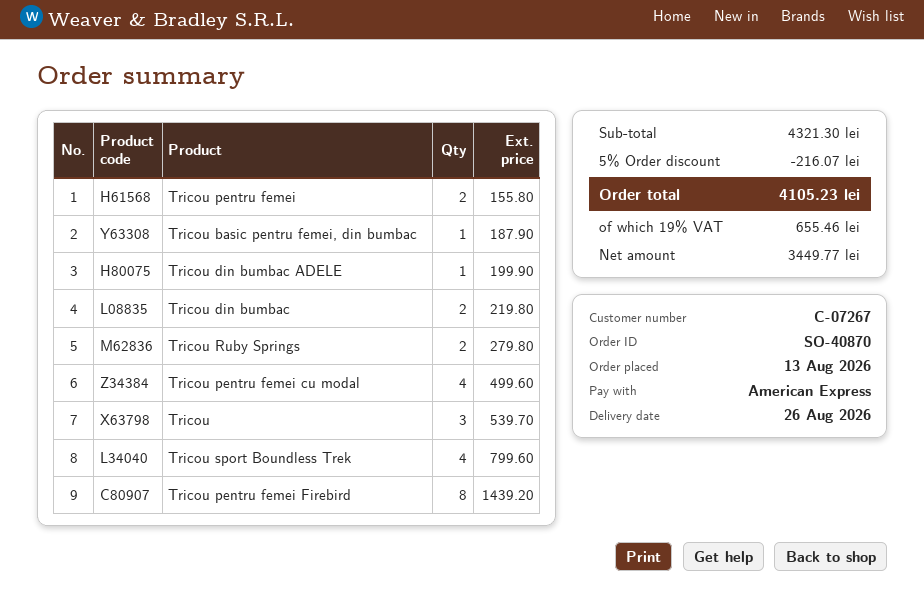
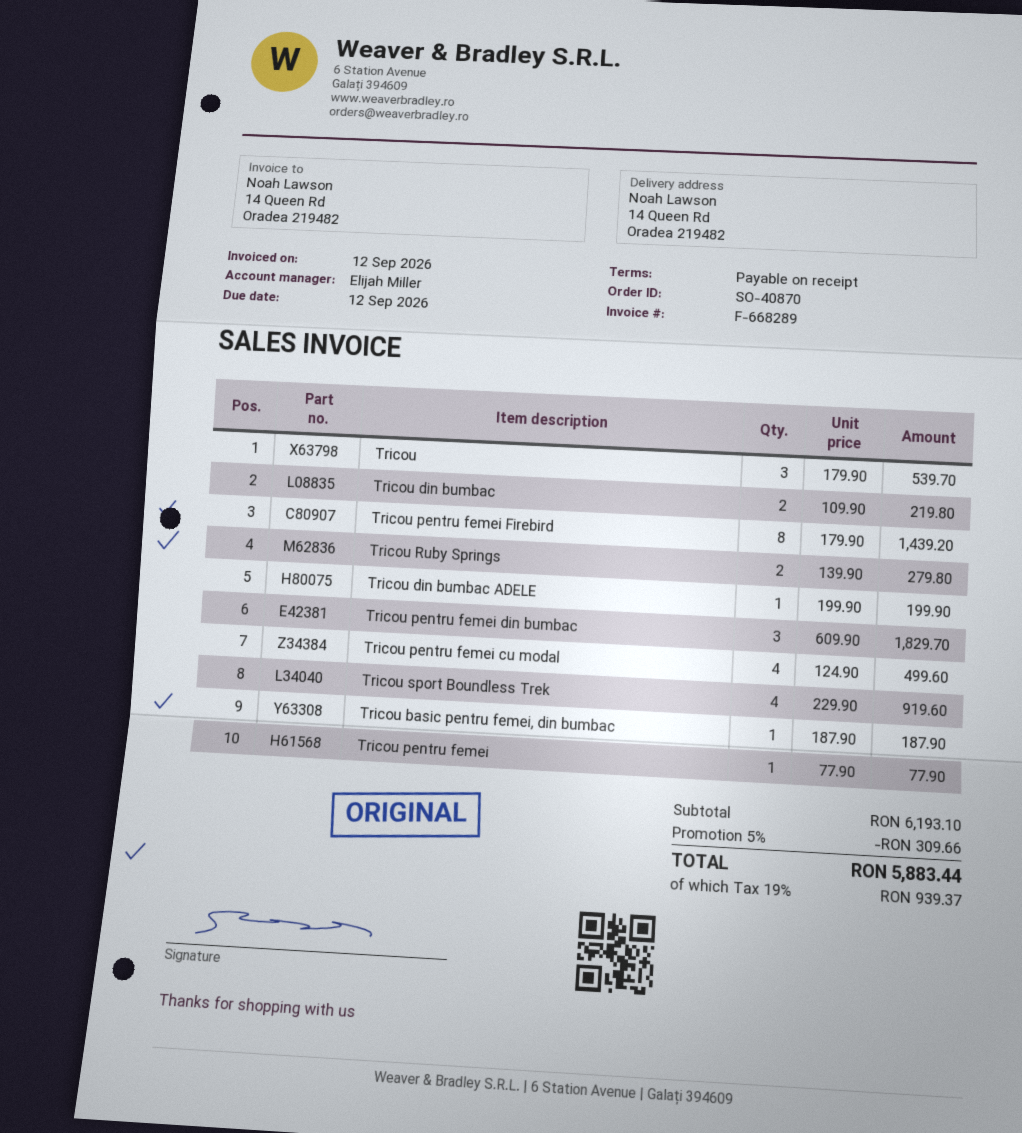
Tricou pentru femei: 2 for 155.80 -> 1 for 77.90
Tricou sport Boundless Trek: 4 for 799.60 -> 4 for 919.60
Tricou pentru femei din bumbac: none -> 3 for 1829.70
subtotal: 4321.30 -> 6193.10
discount: 5% = 216.07 -> 5% = 309.66
tax: 19% = 655.46 -> 19% = 939.37
total: 4105.23 -> 5883.44

